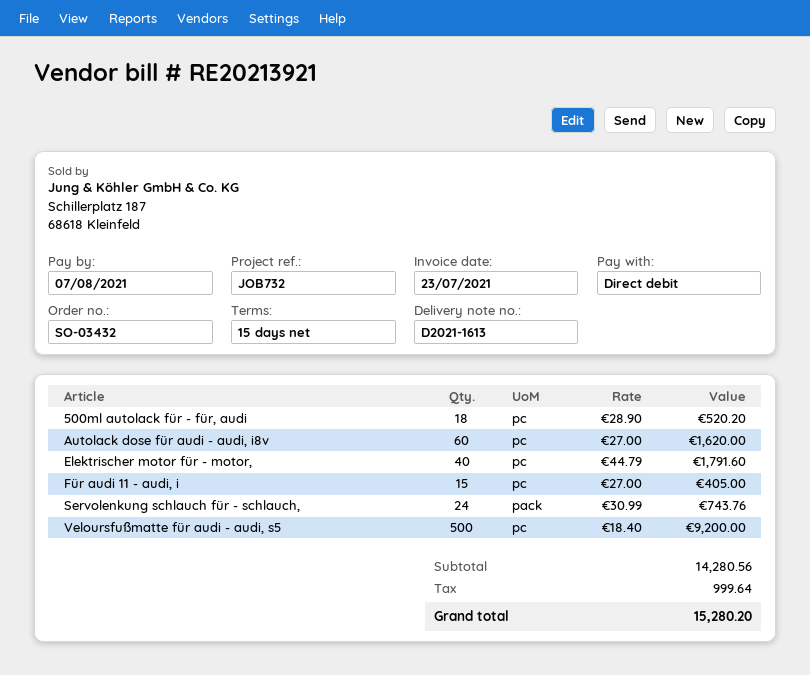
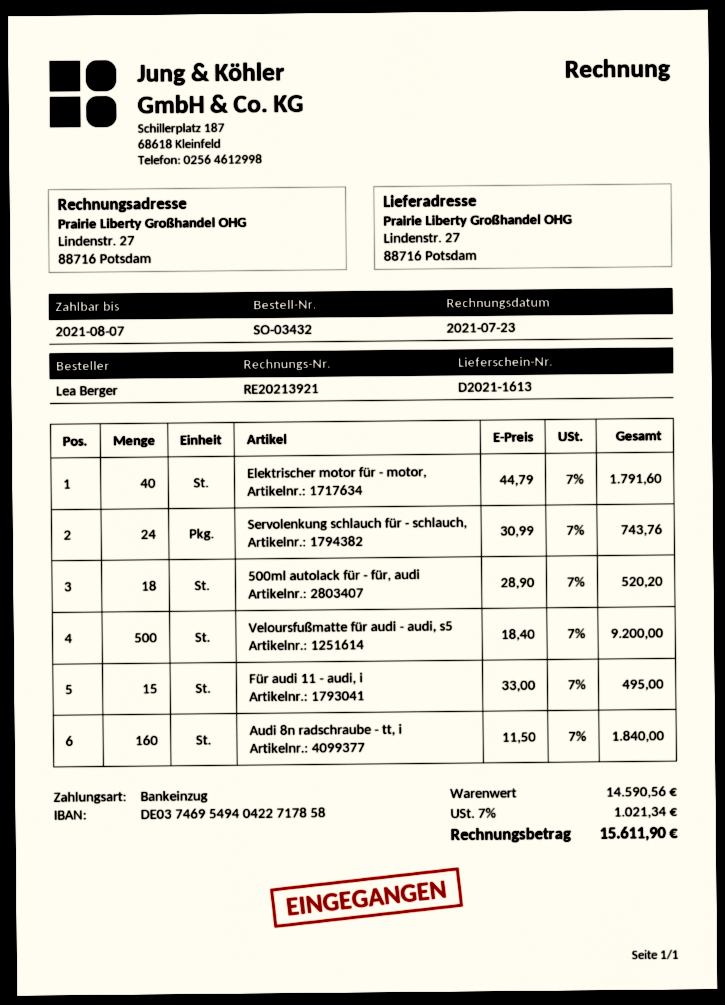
Autolack dose für audi - audi, i8v: 60 x 27.00 = 1620.00 -> none
Für audi 11 - audi, i: 15 x 27.00 = 405.00 -> 15 x 33.00 = 495.00
Audi 8n radschraube - tt, i: none -> 160 x 11.50 = 1840.00
subtotal: 14280.56 -> 14590.56
tax: 999.64 -> 1021.34
total: 15280.20 -> 15611.90

